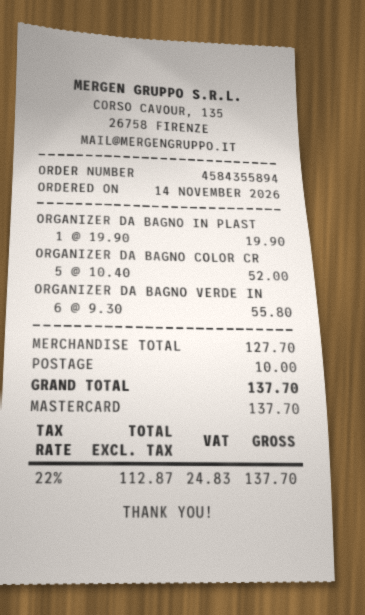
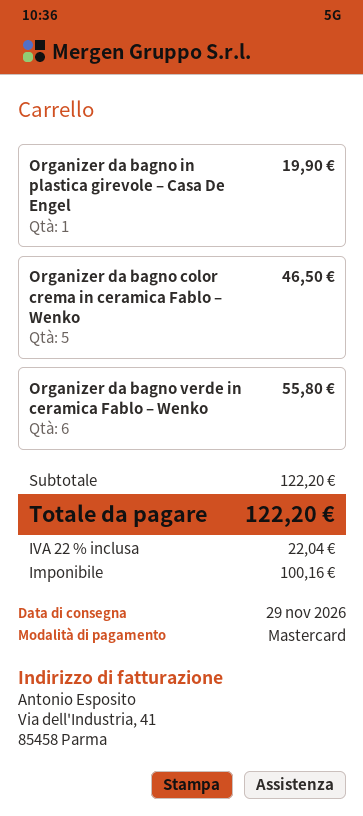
ORGANIZER DA BAGNO COLOR CR: 5 for 52.00 -> 5 for 46.50
subtotal: 127.70 -> 122.20
shipping: 10.00 -> none
net: 112.87 -> 100.16
tax: 22% = 24.83 -> 22% = 22.04
total: 137.70 -> 122.20

